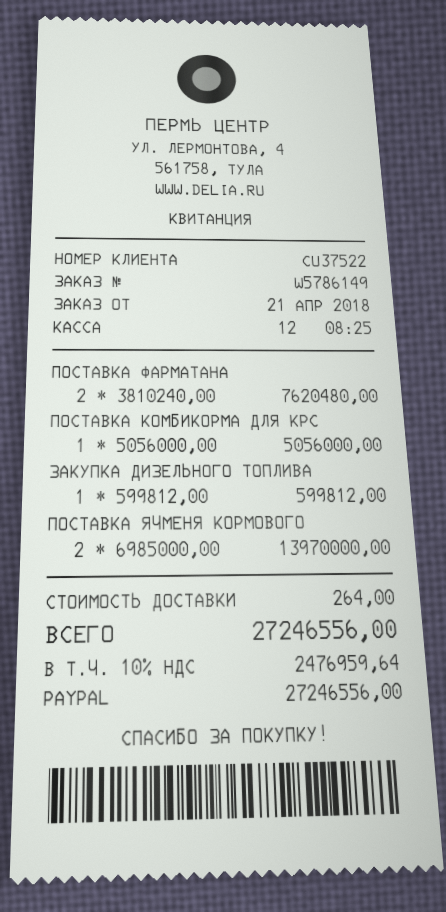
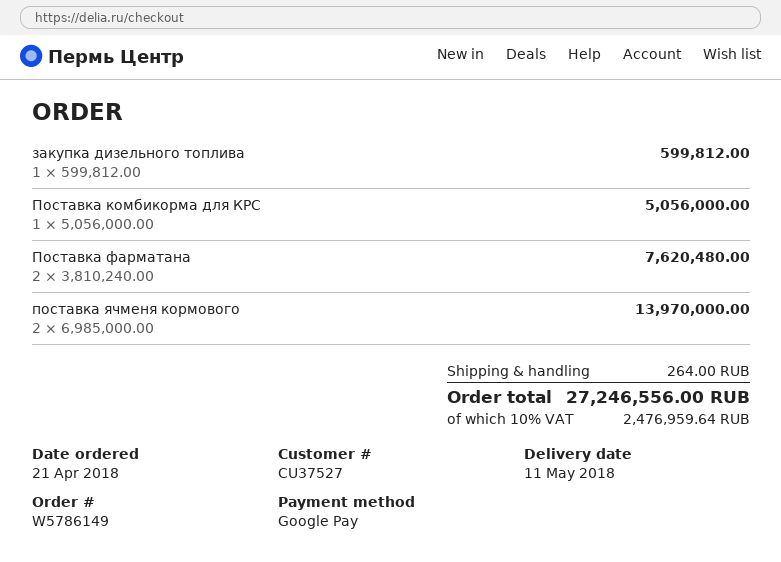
customer number: CU37522 -> CU37527
payment method: PayPal -> Google Pay

